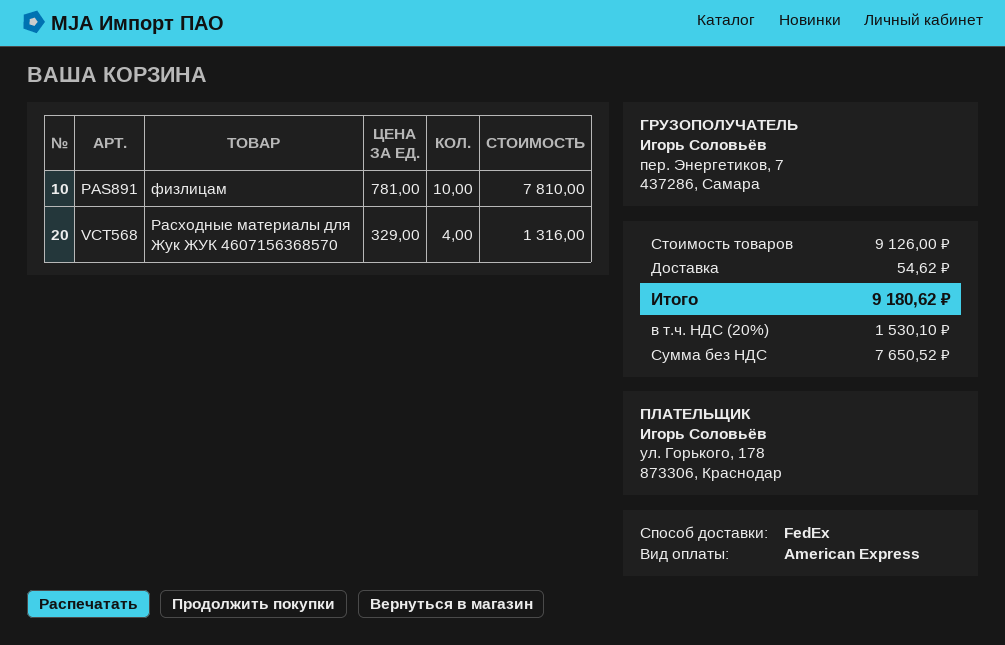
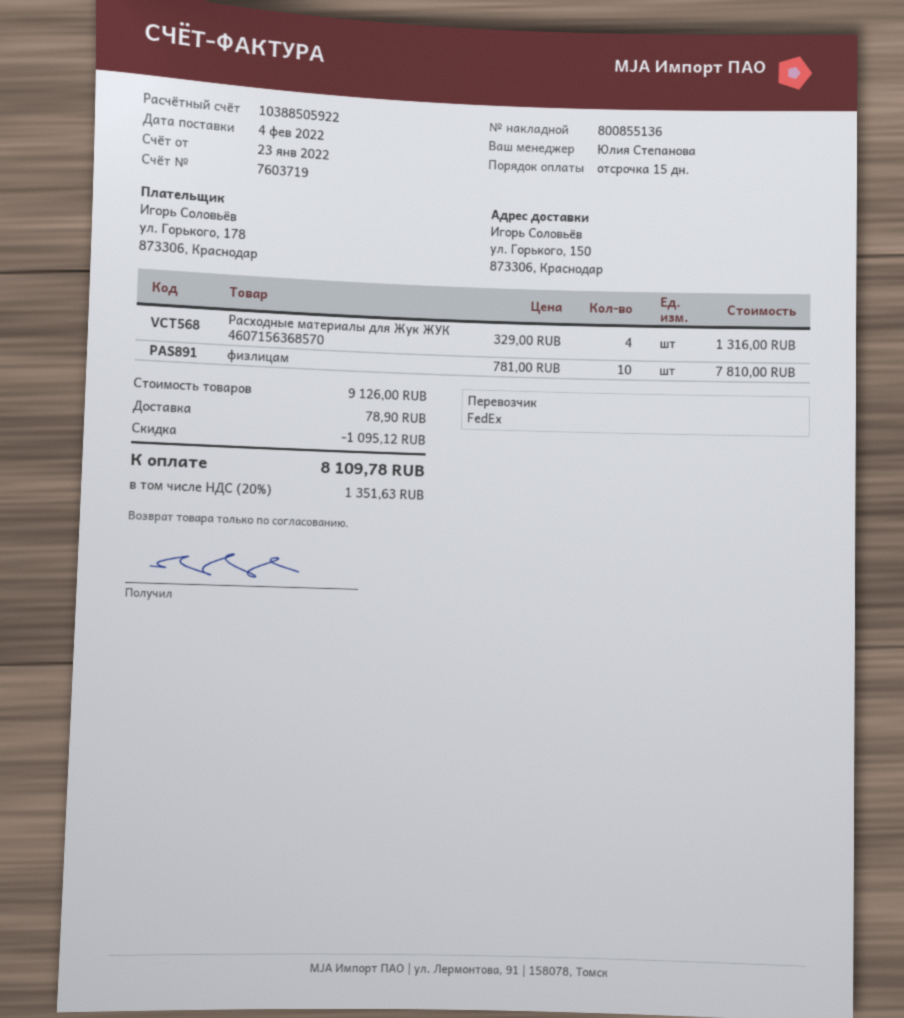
ship to: пер. Энергетиков, 7, 437286, Самара -> ул. Горького, 150, 873306, Краснодар
discount: none -> 1095.12
shipping: 54.62 -> 78.90
tax: 20% = 1530.10 -> 20% = 1351.63
total: 9180.62 -> 8109.78

